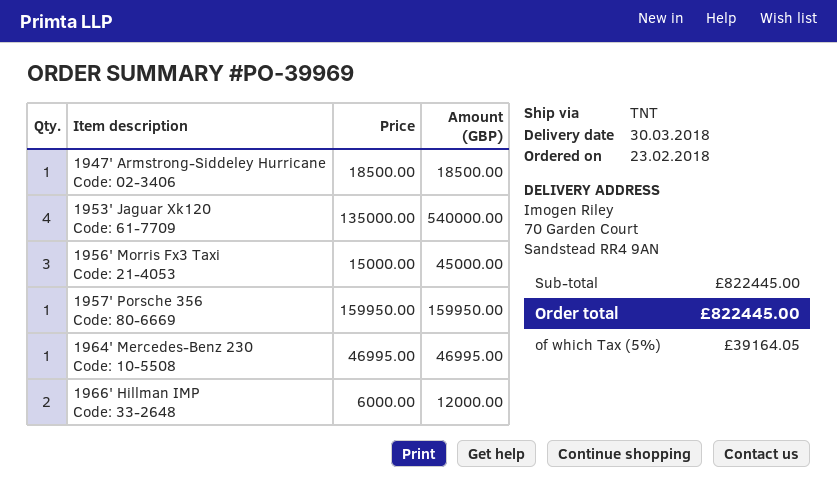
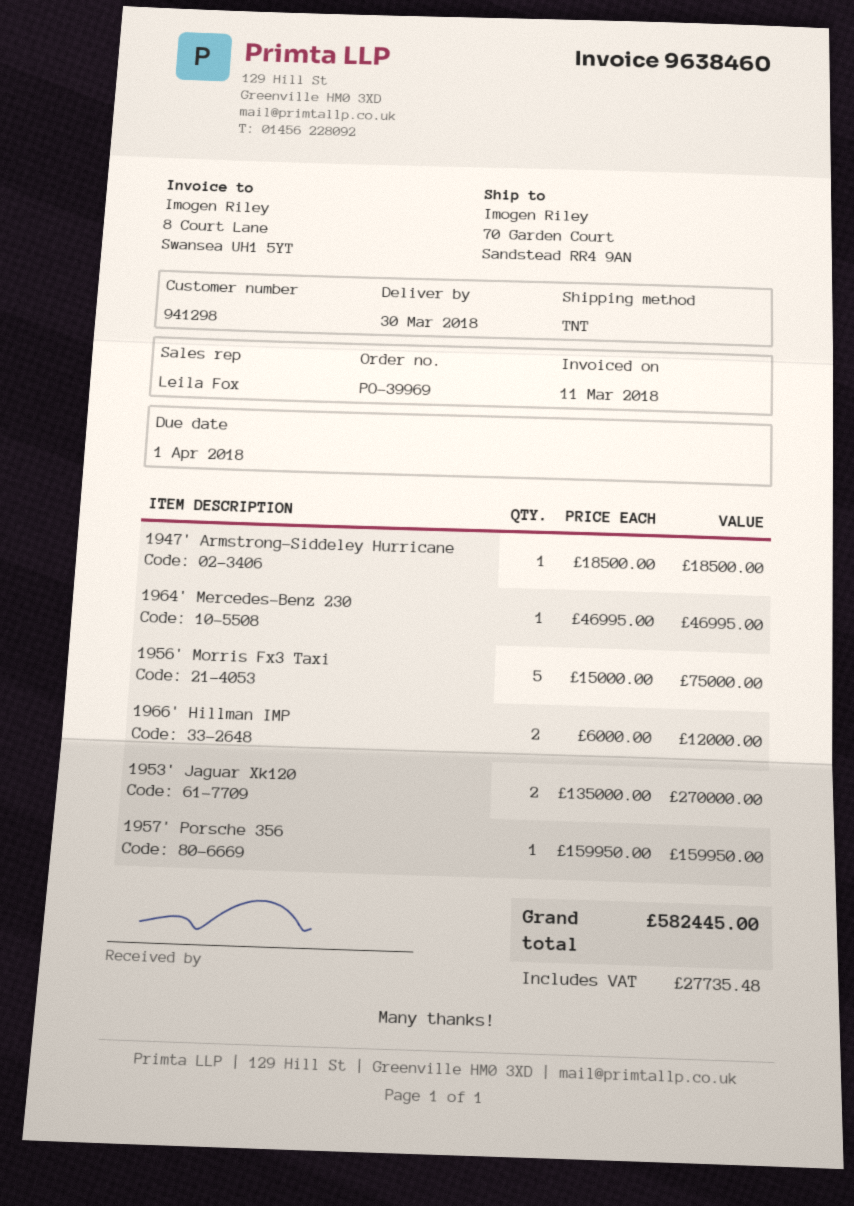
1953' Jaguar Xk120: 4 x 135000.00 = 540000.00 -> 2 x 135000.00 = 270000.00
1956' Morris Fx3 Taxi: 3 x 15000.00 = 45000.00 -> 5 x 15000.00 = 75000.00
tax: 39164.05 -> 27735.48
total: 822445.00 -> 582445.00

